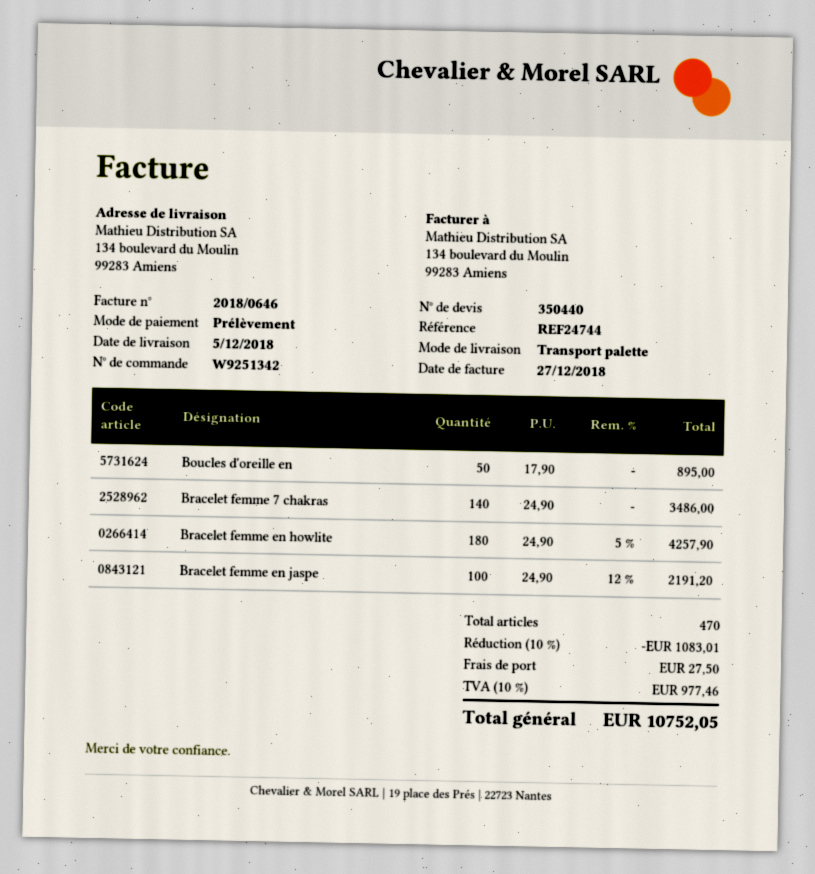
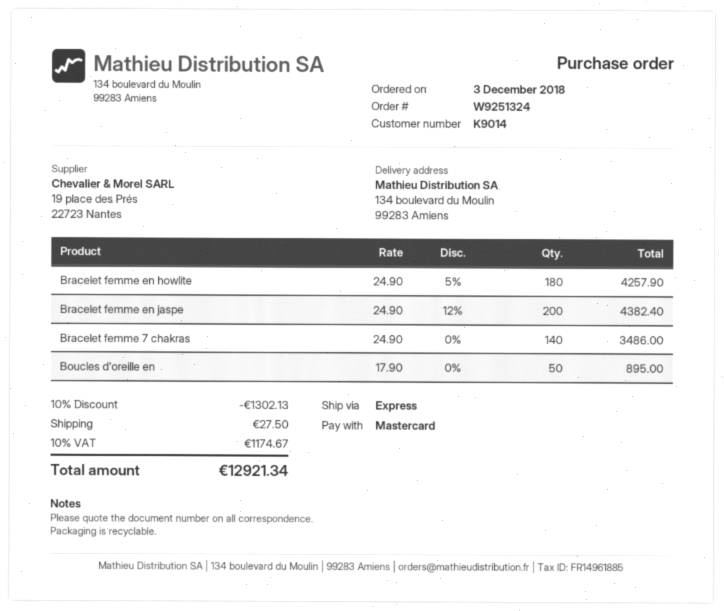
order number: W9251342 -> W9251324
payment method: direct debit -> Mastercard
shipping method: pallet freight -> express
Bracelet femme en jaspe: 100 x 24.90 - 12% = 2191.20 -> 200 x 24.90 - 12% = 4382.40
discount: 10% = 1083.01 -> 10% = 1302.13
tax: 10% = 977.46 -> 10% = 1174.67
total: 10752.05 -> 12921.34

